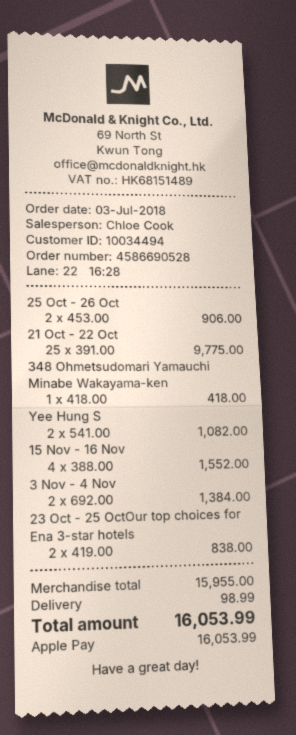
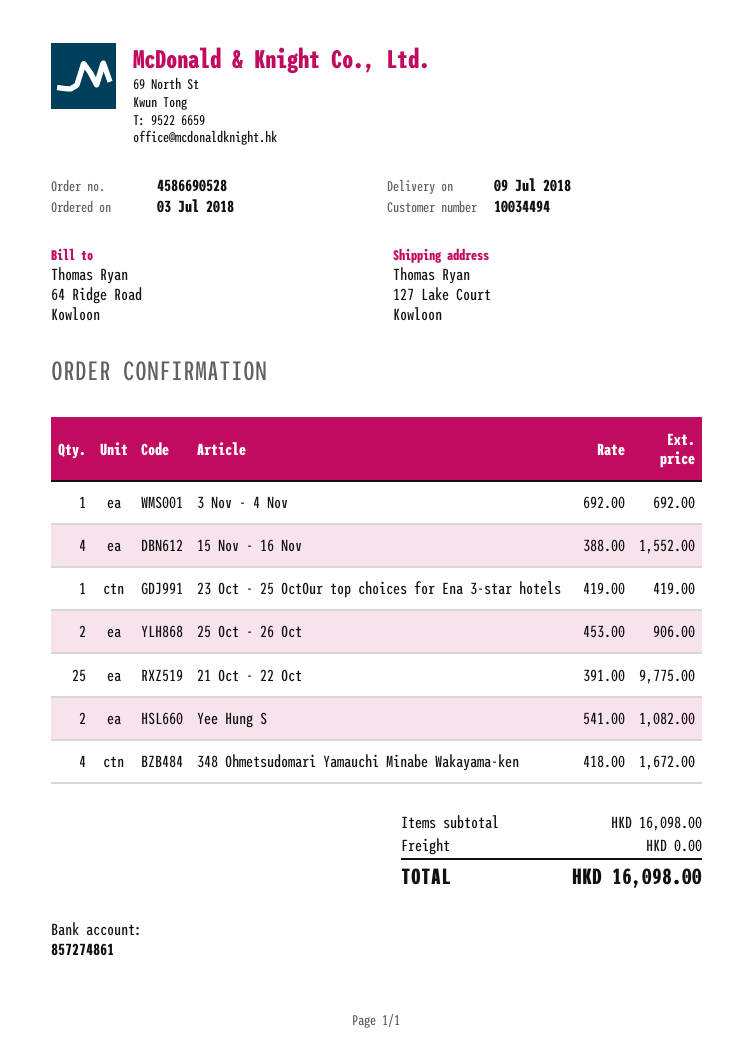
348 Ohmetsudomari Yamauchi Minabe Wakayama-ken: 1 x 418.00 = 418.00 -> 4 x 418.00 = 1672.00
3 Nov - 4 Nov: 2 x 692.00 = 1384.00 -> 1 x 692.00 = 692.00
23 Oct - 25 OctOur top choices for Ena 3-star hotels: 2 x 419.00 = 838.00 -> 1 x 419.00 = 419.00
subtotal: 15955.00 -> 16098.00
shipping: 98.99 -> 0.00
total: 16053.99 -> 16098.00

